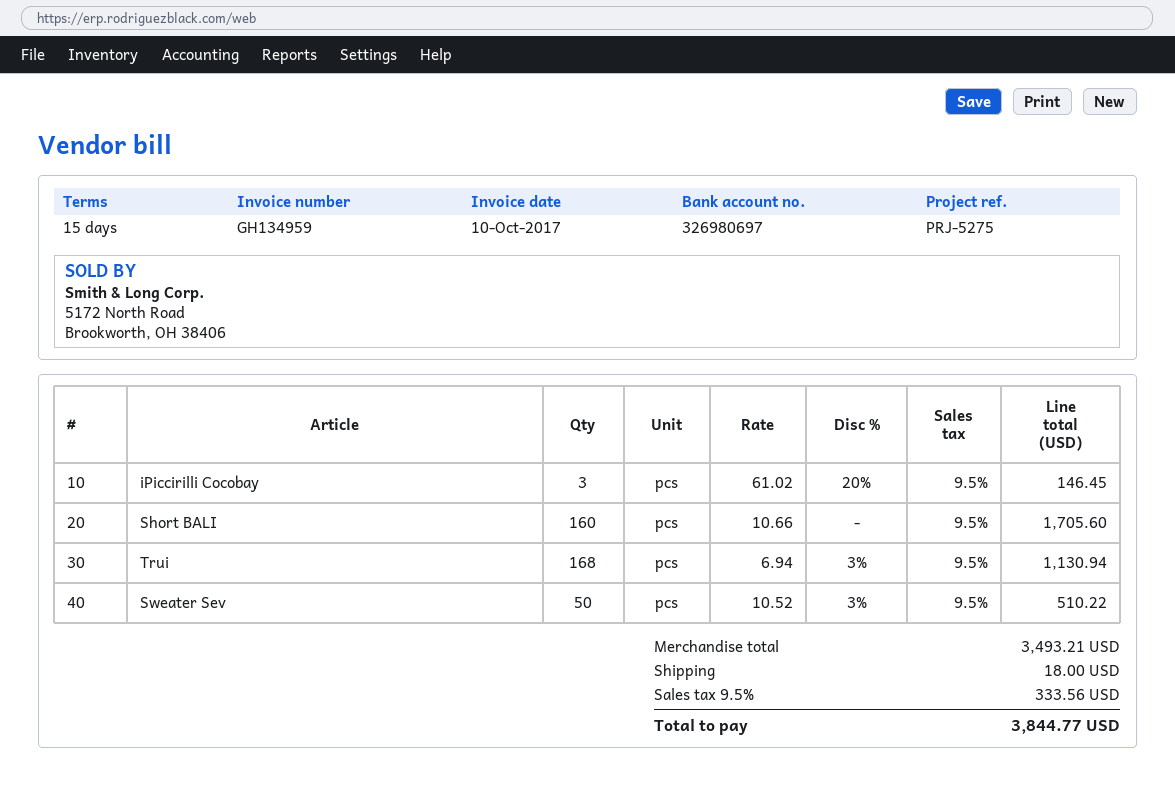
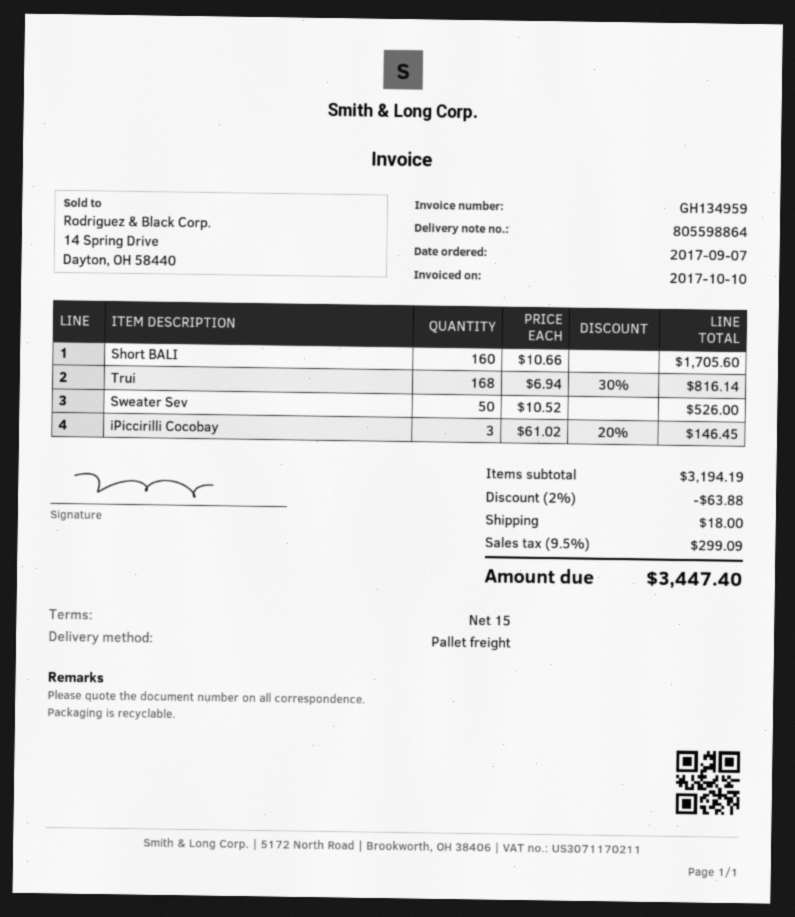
Trui: 168 x 6.94 - 3% = 1130.94 -> 168 x 6.94 - 30% = 816.14
Sweater Sev: 50 x 10.52 - 3% = 510.22 -> 50 x 10.52 = 526.00
subtotal: 3493.21 -> 3194.19
discount: none -> 2% = 63.88
tax: 9.5% = 333.56 -> 9.5% = 299.09
total: 3844.77 -> 3447.40

